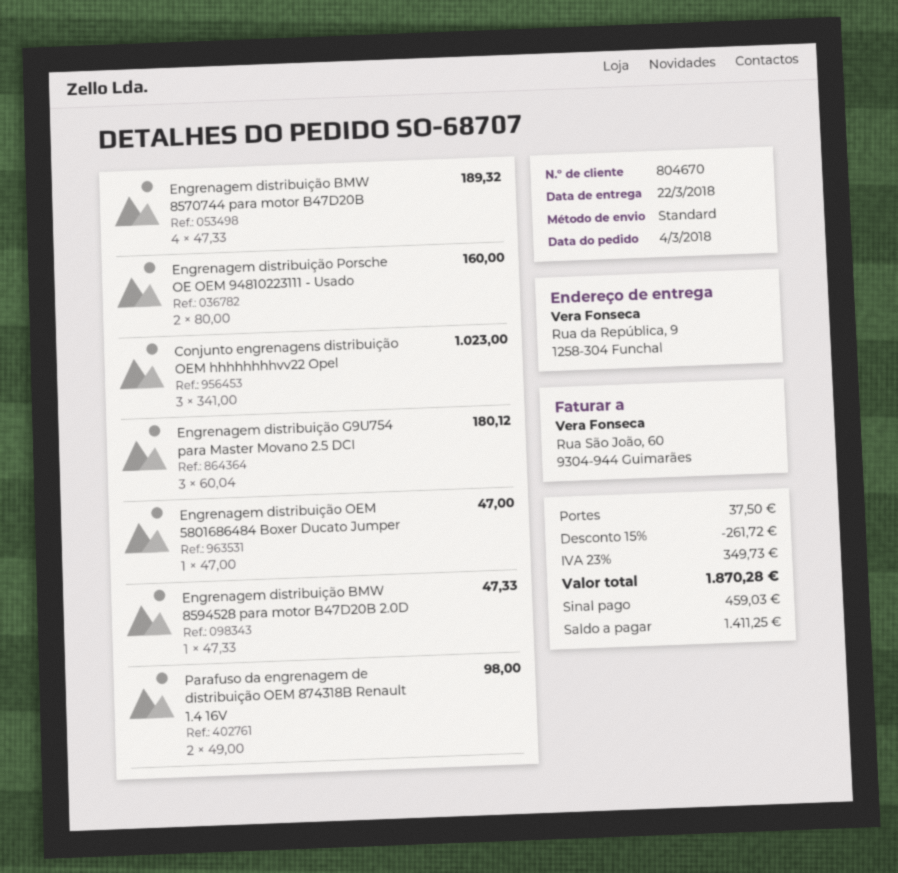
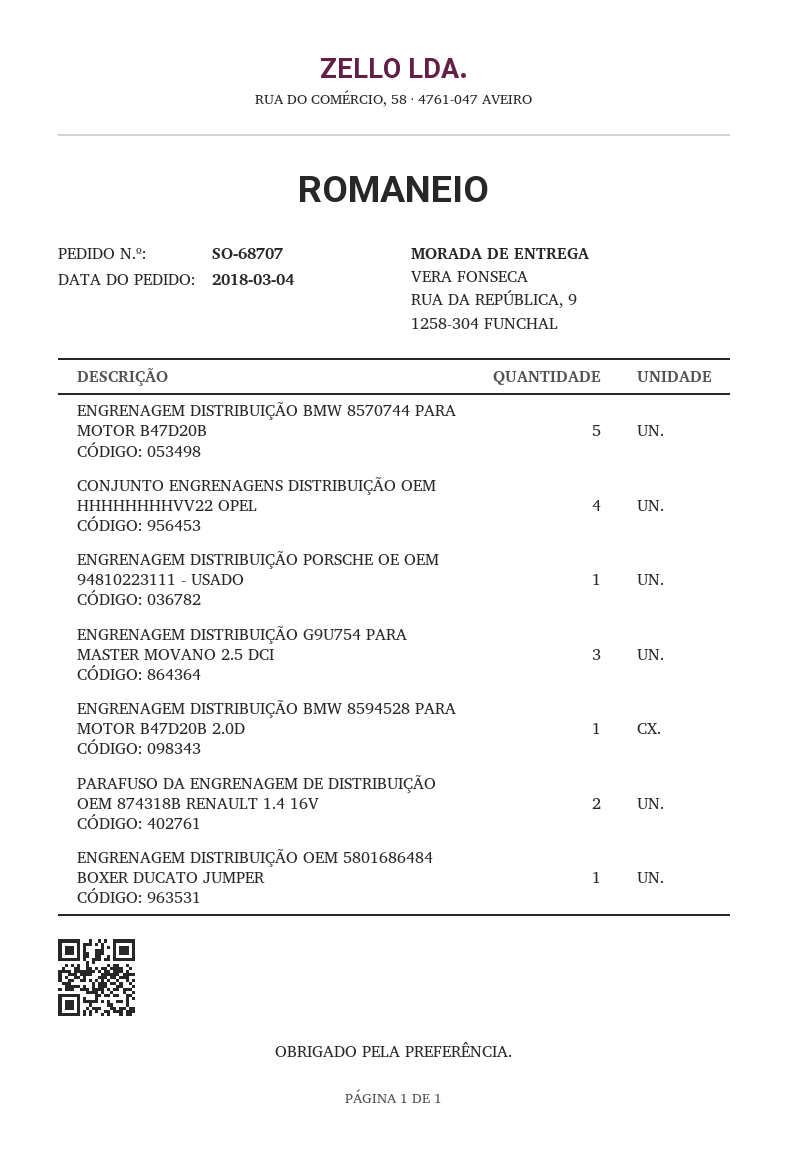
Engrenagem distribuição BMW 8570744 para motor B47D20B: 4 -> 5
Engrenagem distribuição Porsche OE OEM 94810223111 - Usado: 2 -> 1
Conjunto engrenagens distribuição OEM hhhhhhhhvv22 Opel: 3 -> 4

